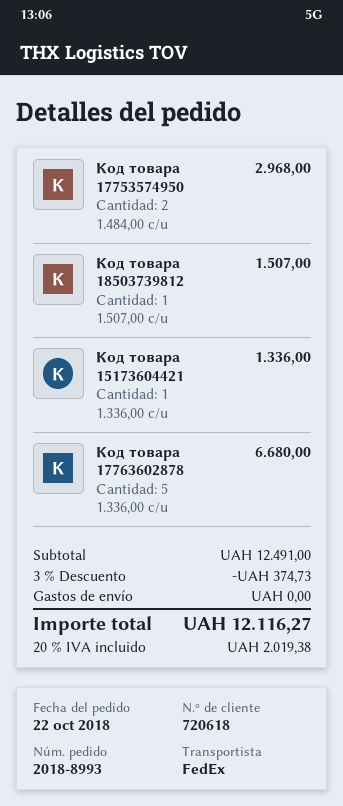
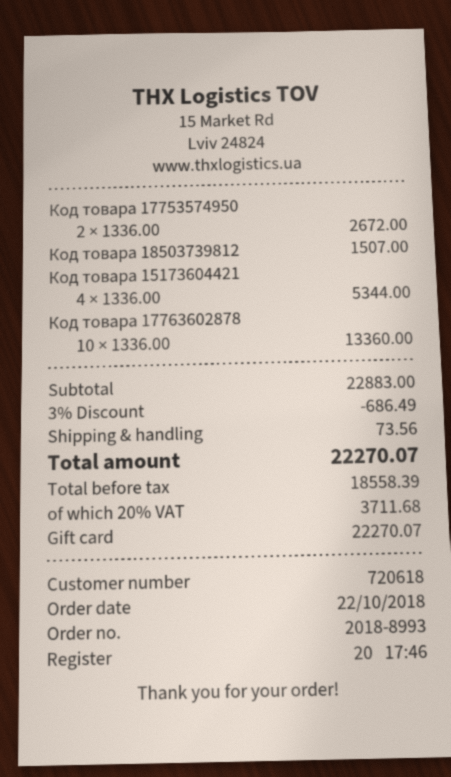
Код товара 17753574950: 2 x 1484.00 = 2968.00 -> 2 x 1336.00 = 2672.00
Код товара 15173604421: 1 x 1336.00 = 1336.00 -> 4 x 1336.00 = 5344.00
Код товара 17763602878: 5 x 1336.00 = 6680.00 -> 10 x 1336.00 = 13360.00
subtotal: 12491.00 -> 22883.00
discount: 3% = 374.73 -> 3% = 686.49
shipping: 0.00 -> 73.56
tax: 20% = 2019.38 -> 20% = 3711.68
total: 12116.27 -> 22270.07

